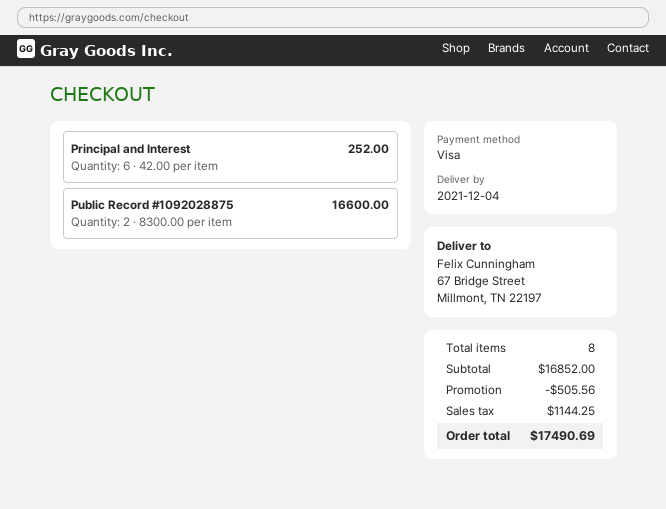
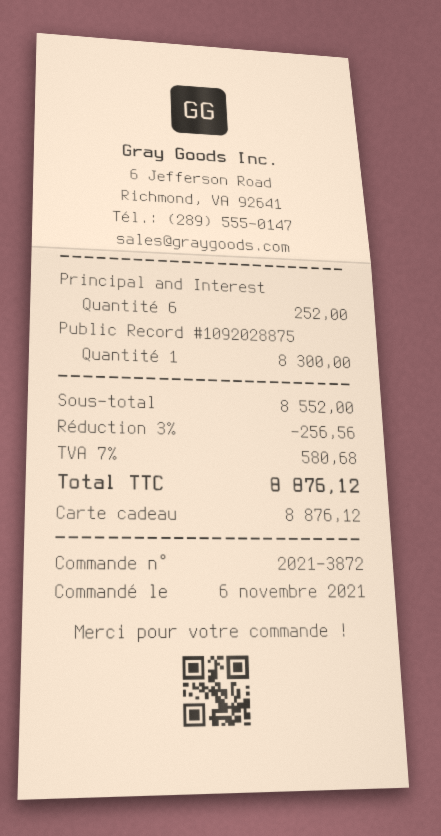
payment method: Visa -> gift card
Public Record #1092028875: 2 for 16600.00 -> 1 for 8300.00
subtotal: 16852.00 -> 8552.00
discount: 505.56 -> 256.56
tax: 1144.25 -> 580.68
total: 17490.69 -> 8876.12

